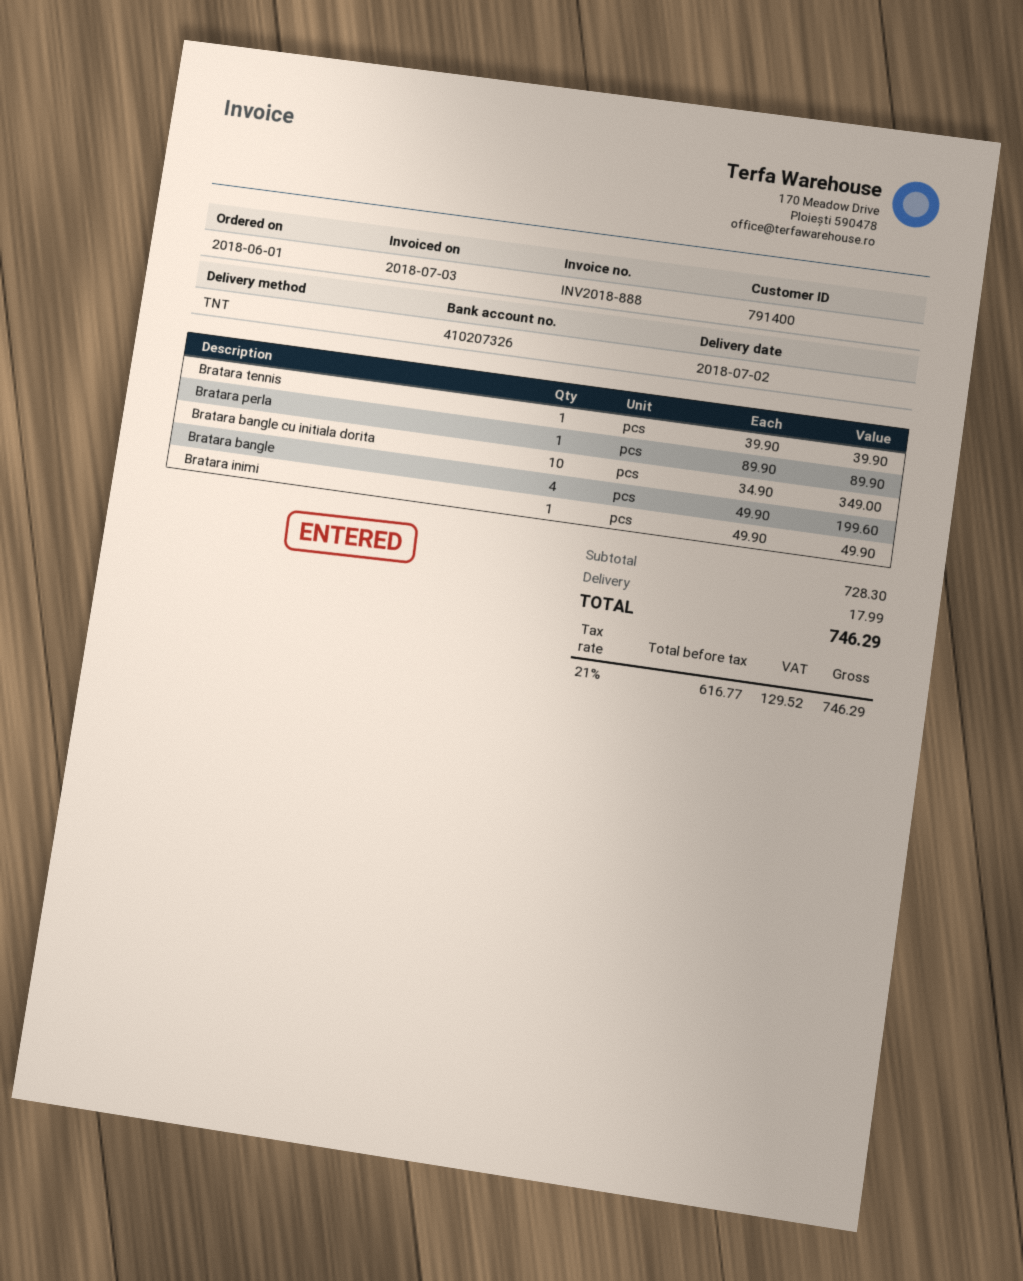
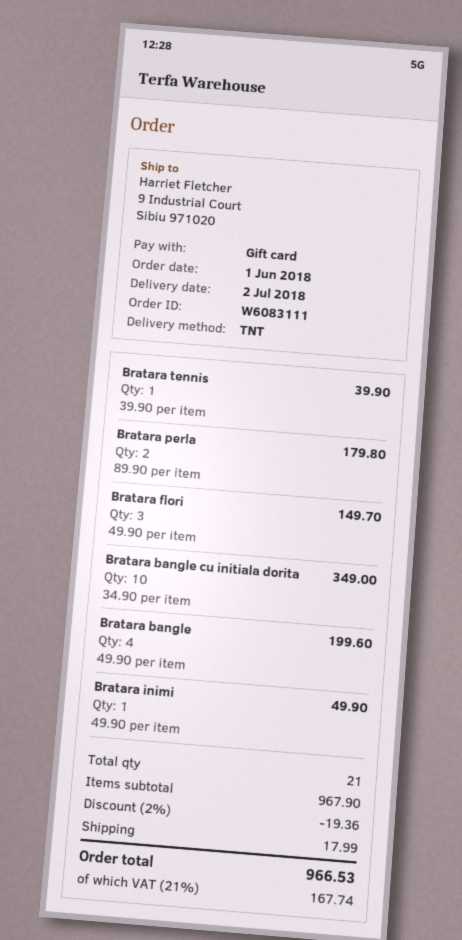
Bratara perla: 1 x 89.90 = 89.90 -> 2 x 89.90 = 179.80
Bratara flori: none -> 3 x 49.90 = 149.70
subtotal: 728.30 -> 967.90
discount: none -> 2% = 19.36
tax: 21% = 129.52 -> 21% = 167.74
total: 746.29 -> 966.53

